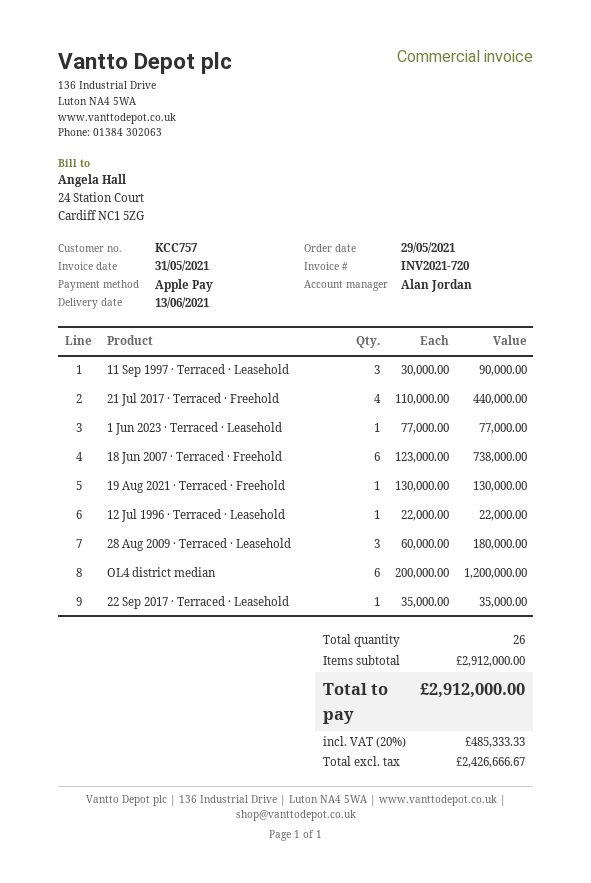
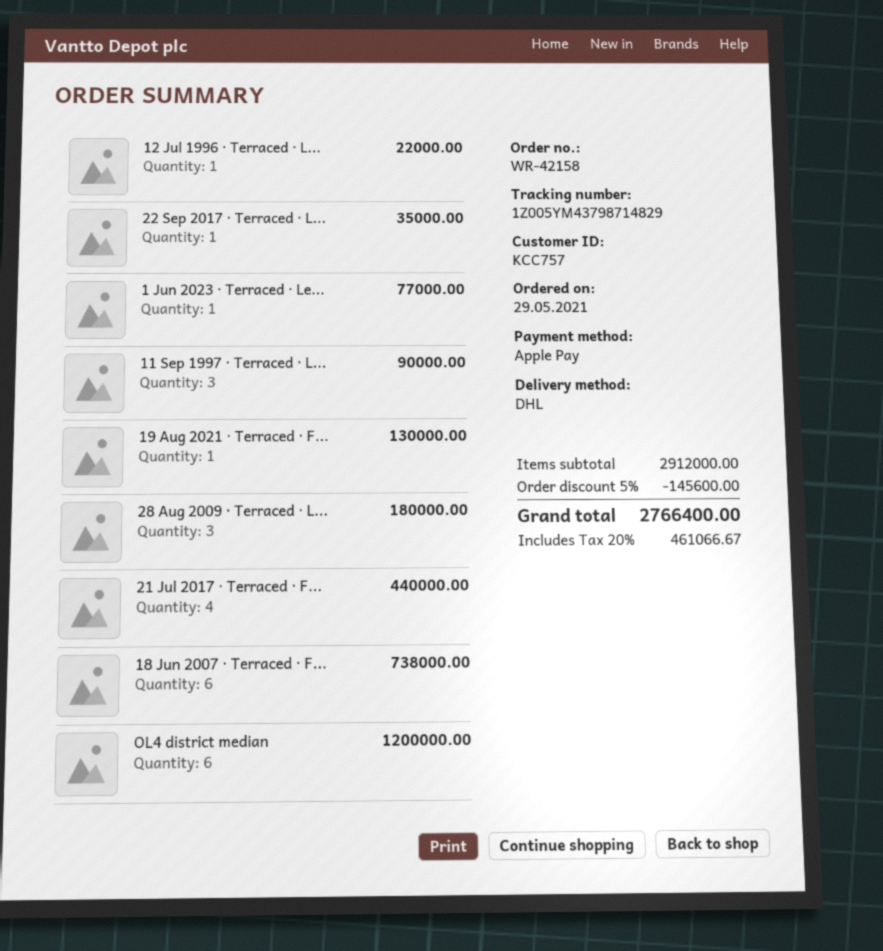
discount: none -> 5% = 145600.00
tax: 20% = 485333.33 -> 20% = 461066.67
total: 2912000.00 -> 2766400.00

